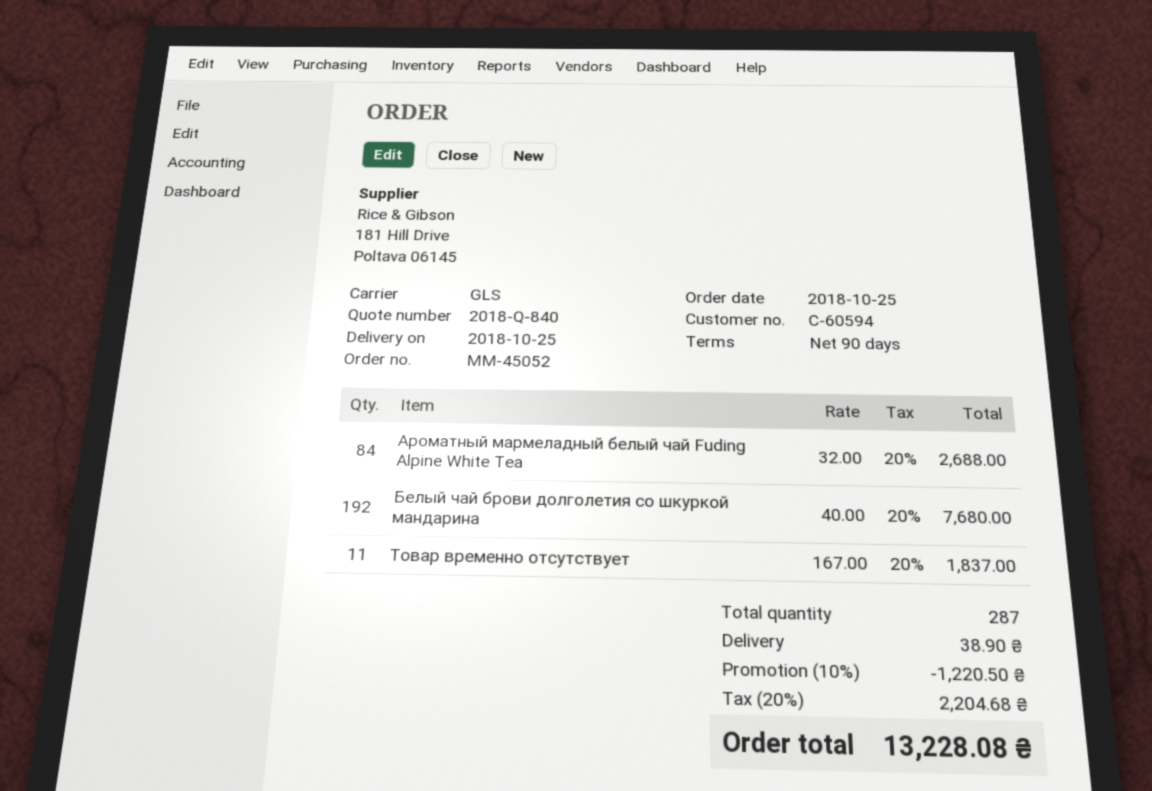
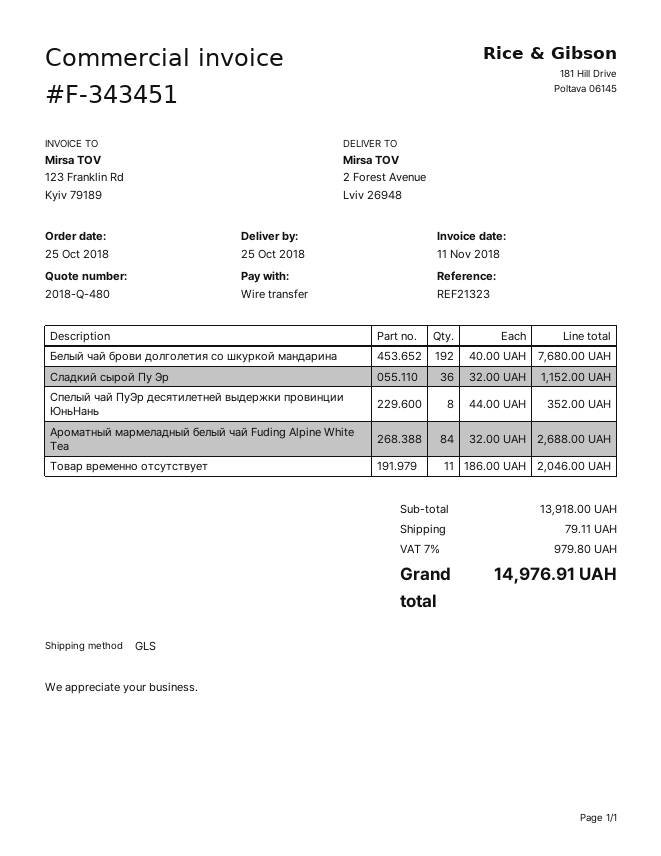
quote number: 2018-Q-840 -> 2018-Q-480
Товар временно отсутствует: 11 x 167.00 = 1837.00 -> 11 x 186.00 = 2046.00
Сладкий сырой Пу Эр: none -> 36 x 32.00 = 1152.00
Спелый чай ПуЭр десятилетней выдержки провинции ЮньНань: none -> 8 x 44.00 = 352.00
discount: 10% = 1220.50 -> none
shipping: 38.90 -> 79.11
tax: 20% = 2204.68 -> 7% = 979.80
total: 13228.08 -> 14976.91

